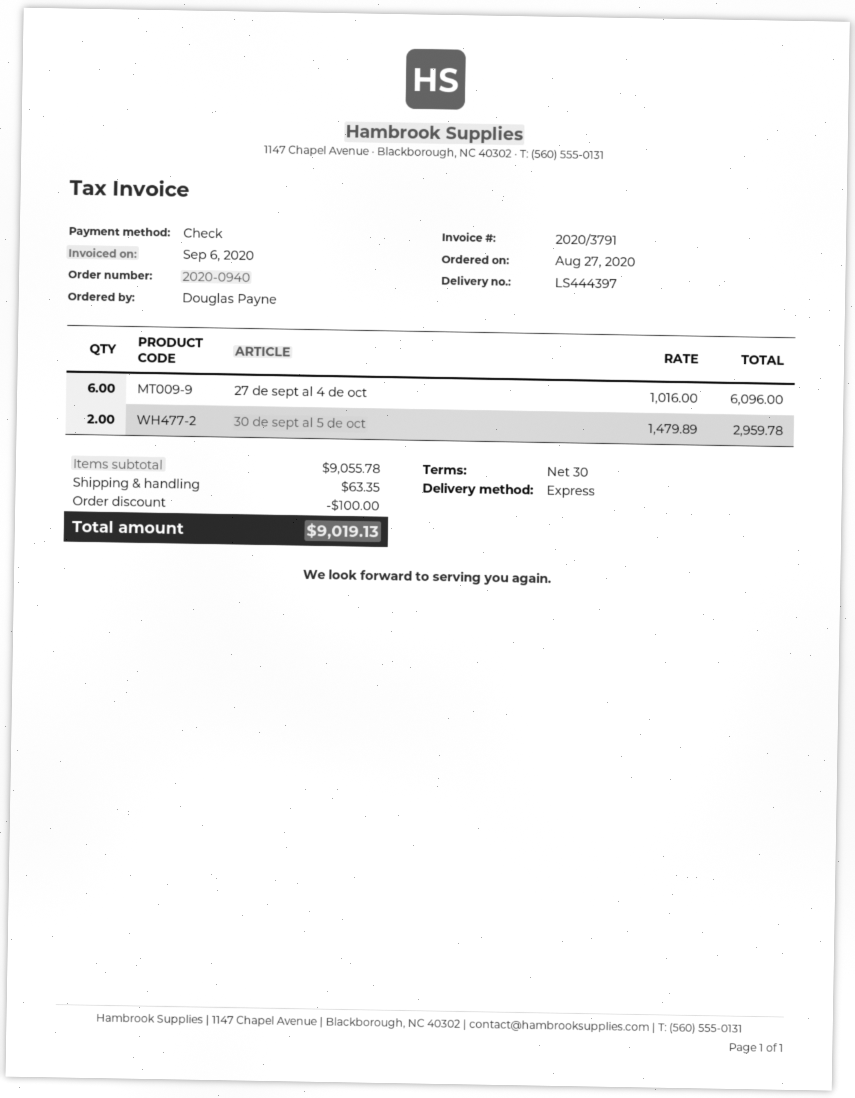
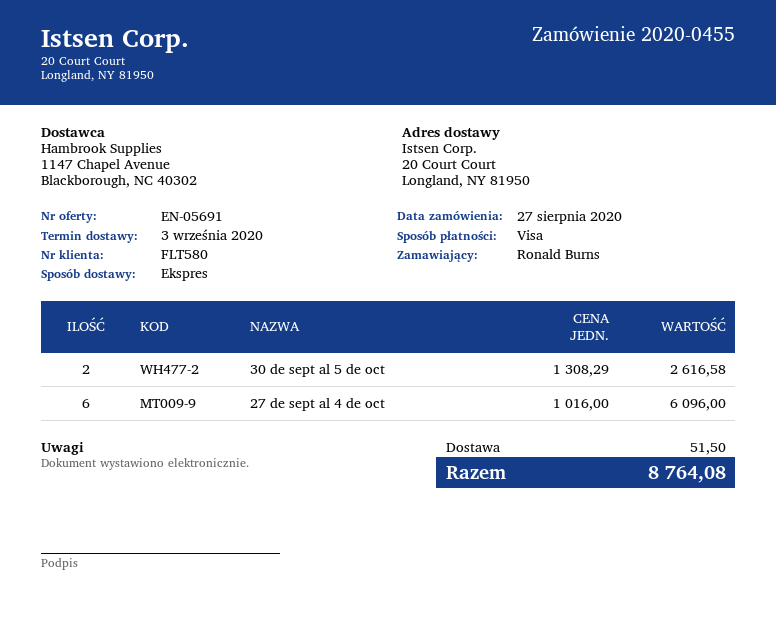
order number: 2020-0940 -> 2020-0455
ordered by: Douglas Payne -> Ronald Burns
payment method: cheque -> Visa
30 de sept al 5 de oct: 2 x 1479.89 = 2959.78 -> 2 x 1308.29 = 2616.58
discount: 100.00 -> none
shipping: 63.35 -> 51.50
total: 9019.13 -> 8764.08

